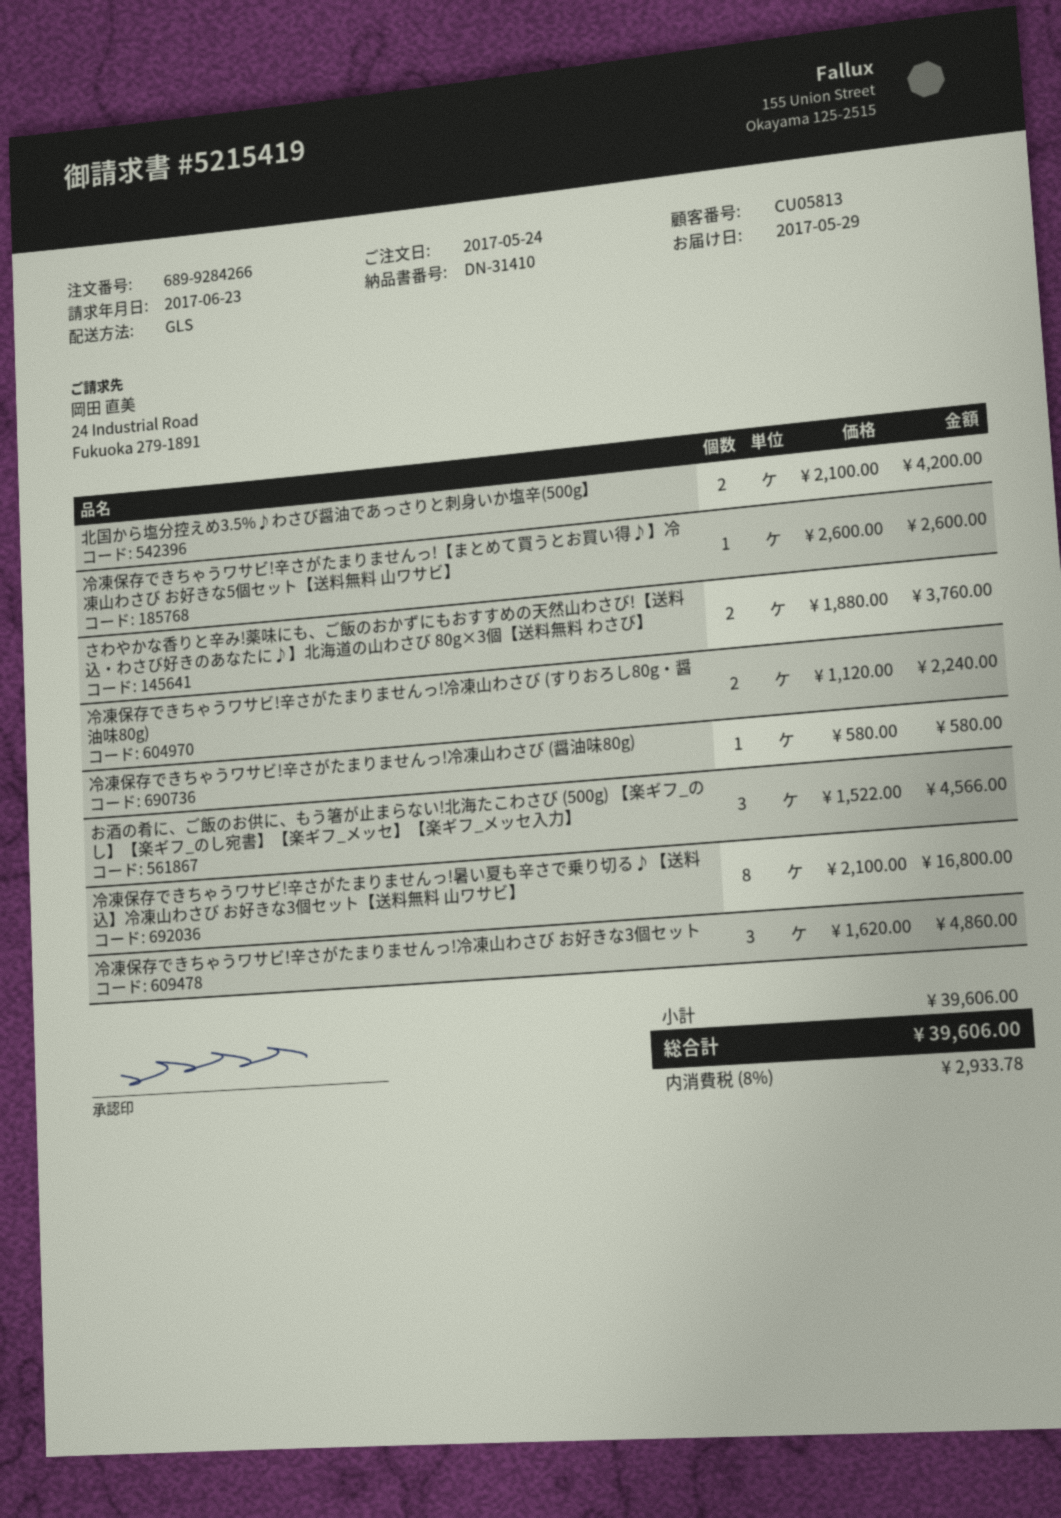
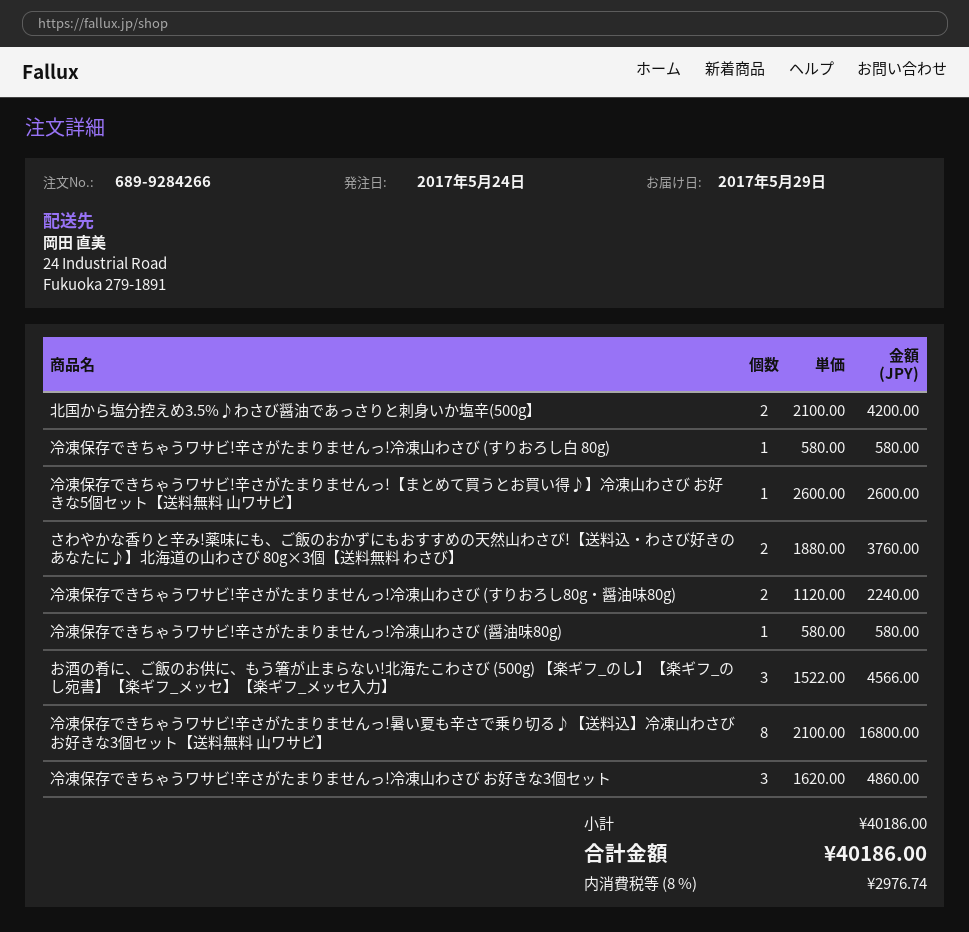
冷凍保存できちゃうワサビ!辛さがたまりませんっ!冷凍山わさび (すりおろし白 80g): none -> 1 x 580.00 = 580.00
subtotal: 39606.00 -> 40186.00
tax: 8% = 2933.78 -> 8% = 2976.74
total: 39606.00 -> 40186.00

